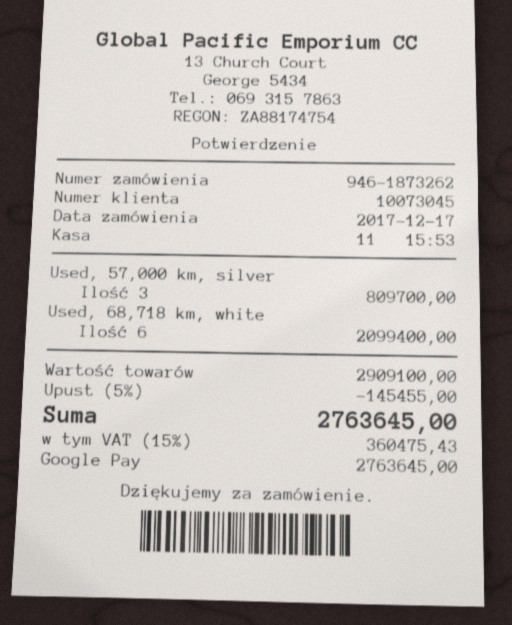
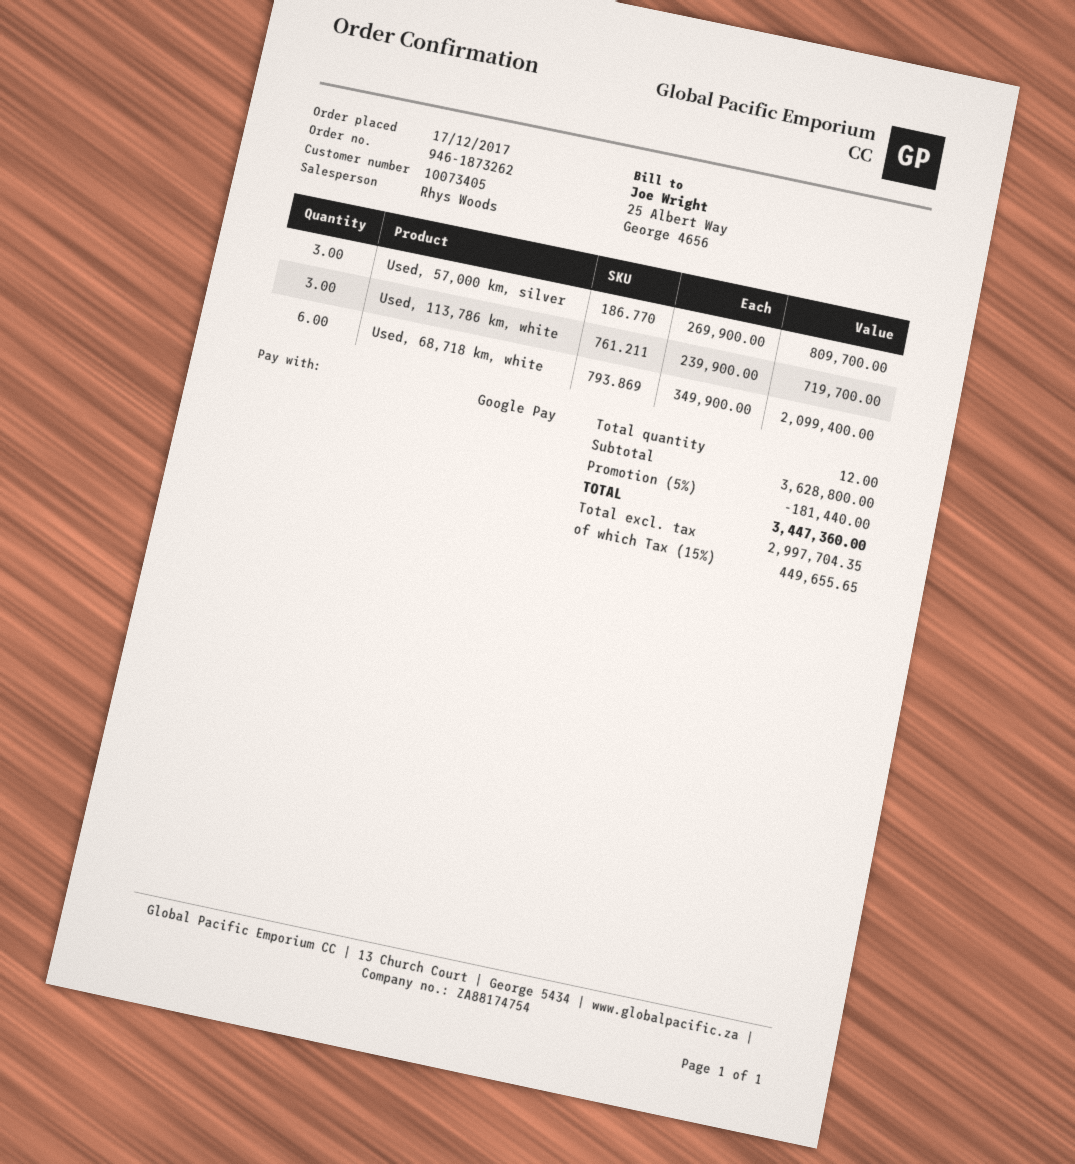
customer number: 10073045 -> 10073405
Used, 113,786 km, white: none -> 3 for 719700.00
subtotal: 2909100.00 -> 3628800.00
discount: 5% = 145455.00 -> 5% = 181440.00
tax: 15% = 360475.43 -> 15% = 449655.65
total: 2763645.00 -> 3447360.00

